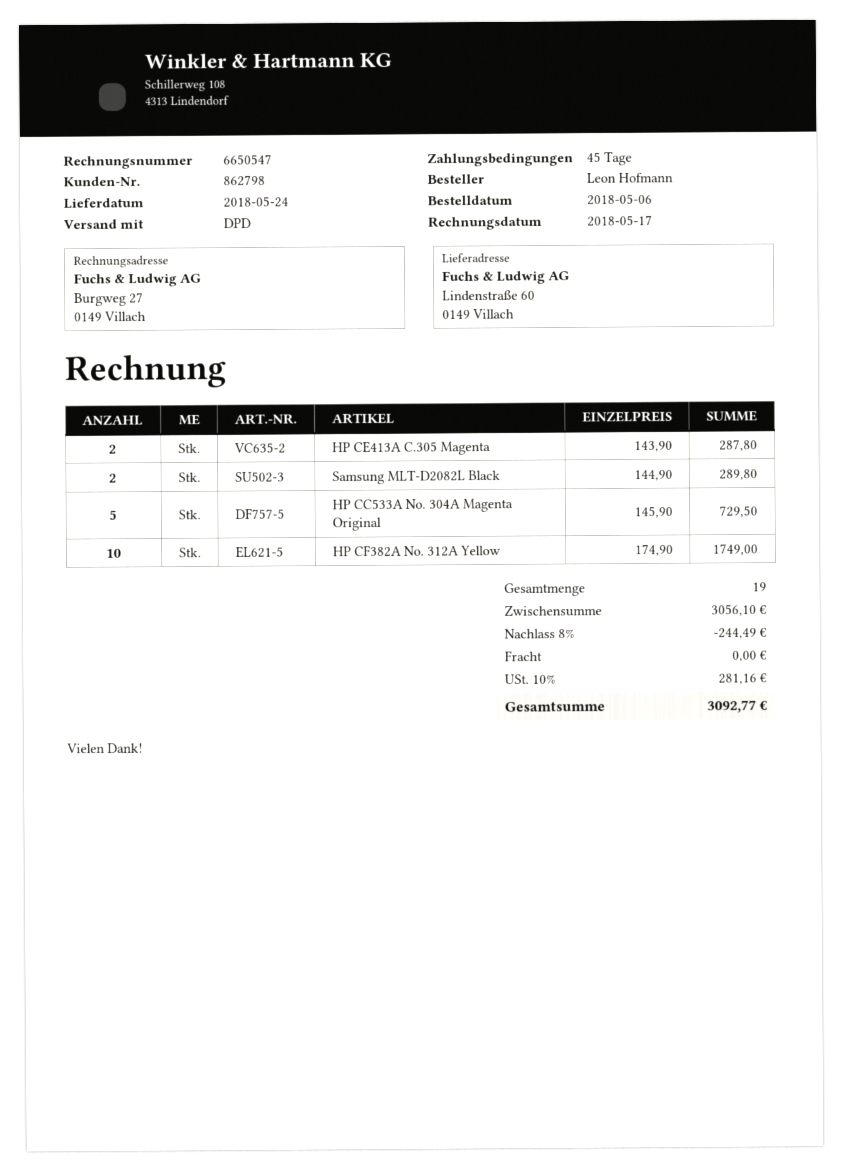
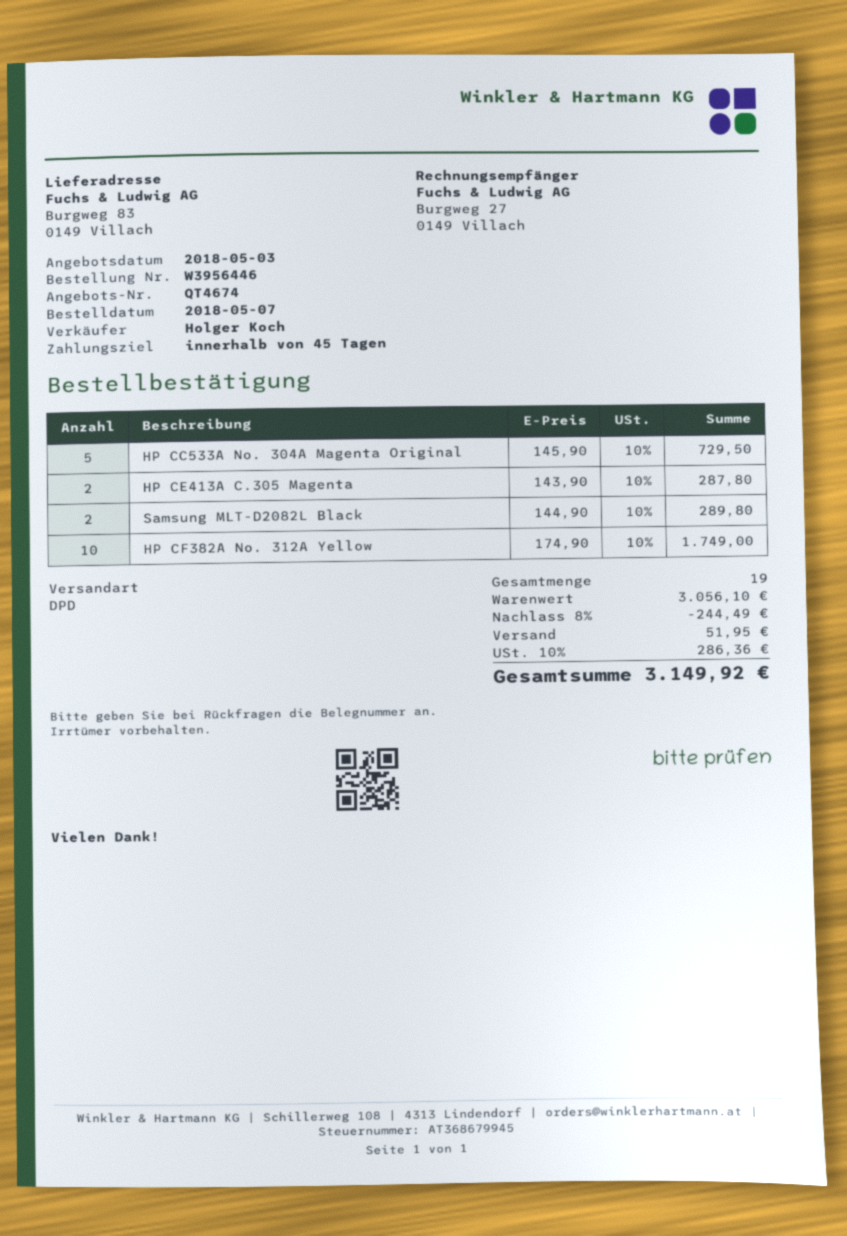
order date: 2018-05-06 -> 2018-05-07
ship to: Lindenstraße 60, 0149 Villach -> Burgweg 83, 0149 Villach
shipping: 0.00 -> 51.95
tax: 10% = 281.16 -> 10% = 286.36
total: 3092.77 -> 3149.92

